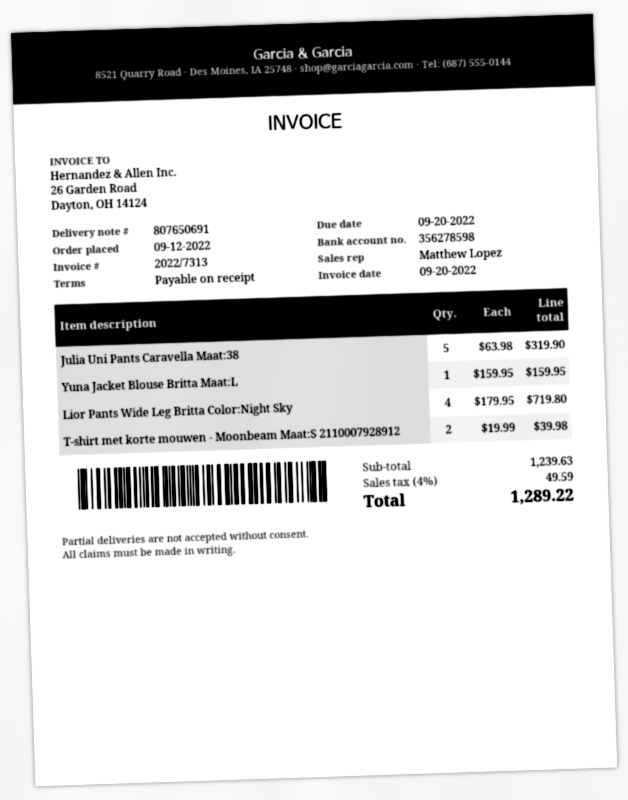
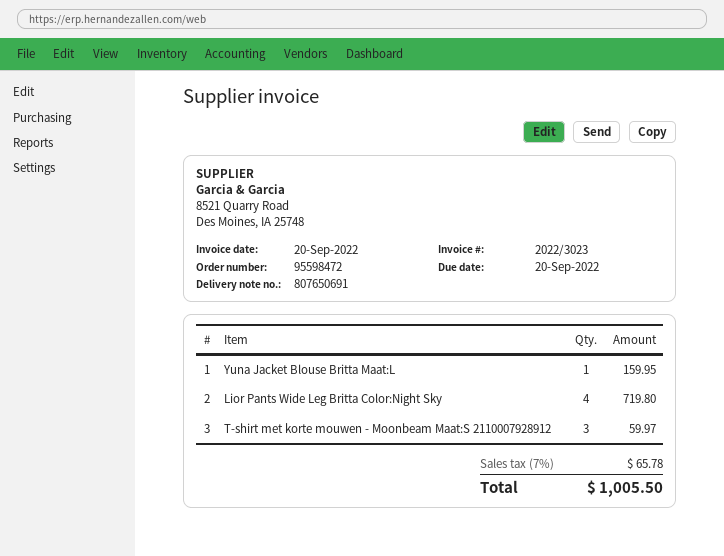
invoice number: 2022/7313 -> 2022/3023
Julia Uni Pants Caravella Maat:38: 5 for 319.90 -> none
T-shirt met korte mouwen - Moonbeam Maat:S 2110007928912: 2 for 39.98 -> 3 for 59.97
tax: 4% = 49.59 -> 7% = 65.78
total: 1289.22 -> 1005.50

